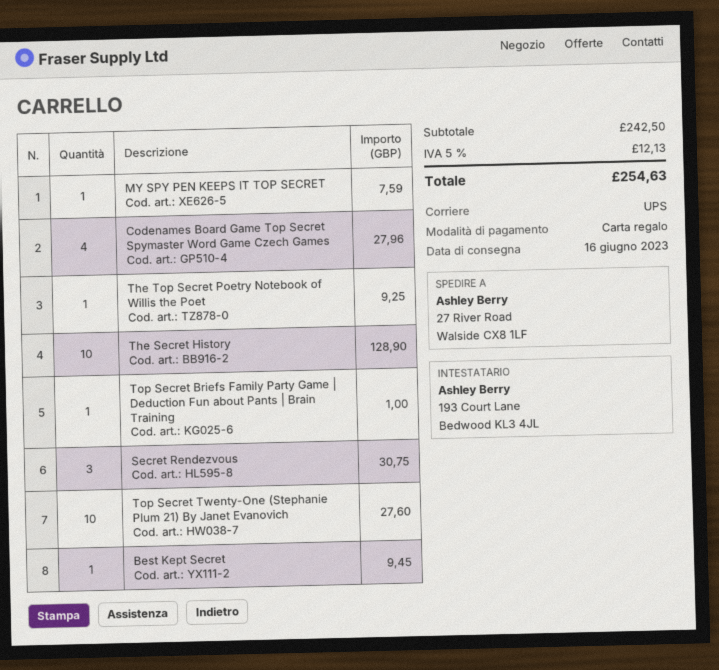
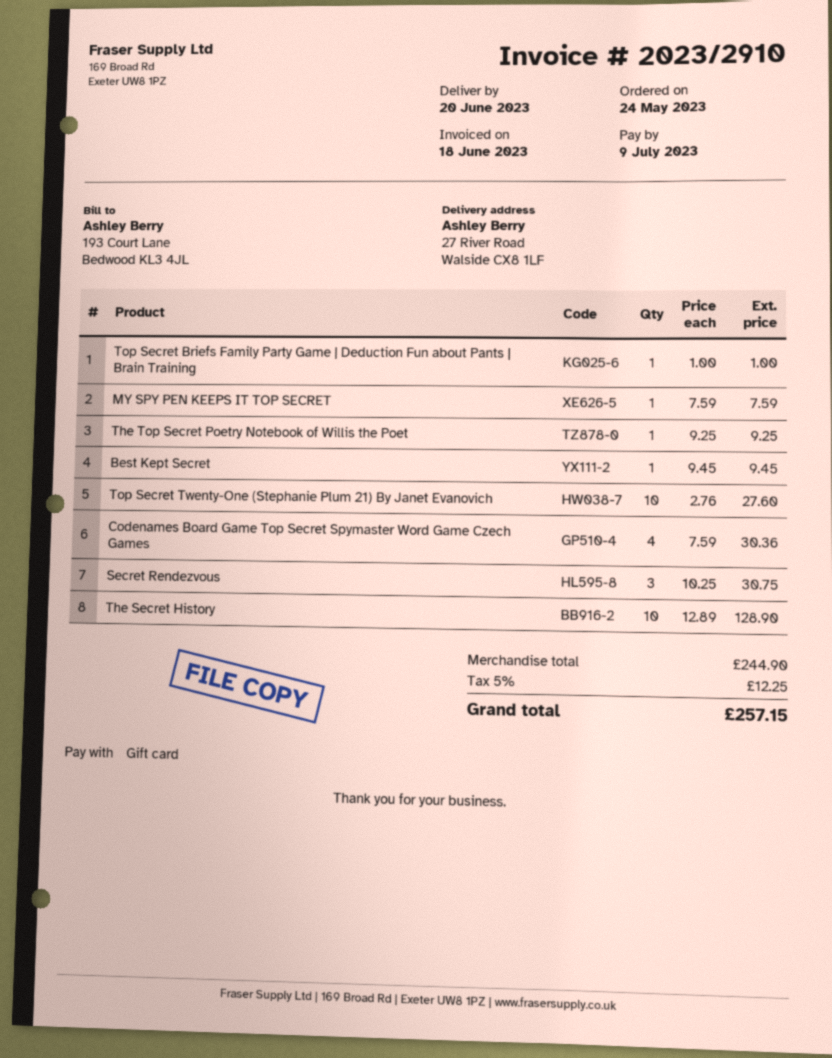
delivery date: 2023-06-16 -> 2023-06-20
Codenames Board Game Top Secret Spymaster Word Game Czech Games: 4 for 27.96 -> 4 for 30.36
subtotal: 242.50 -> 244.90
tax: 5% = 12.13 -> 5% = 12.25
total: 254.63 -> 257.15

